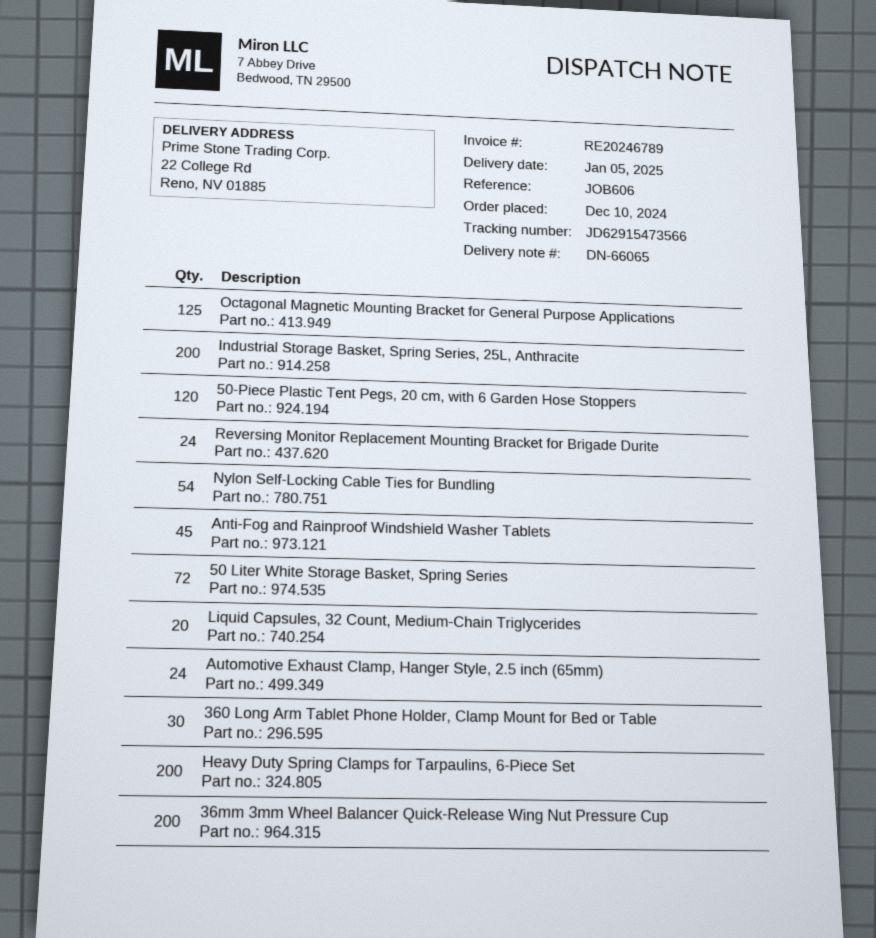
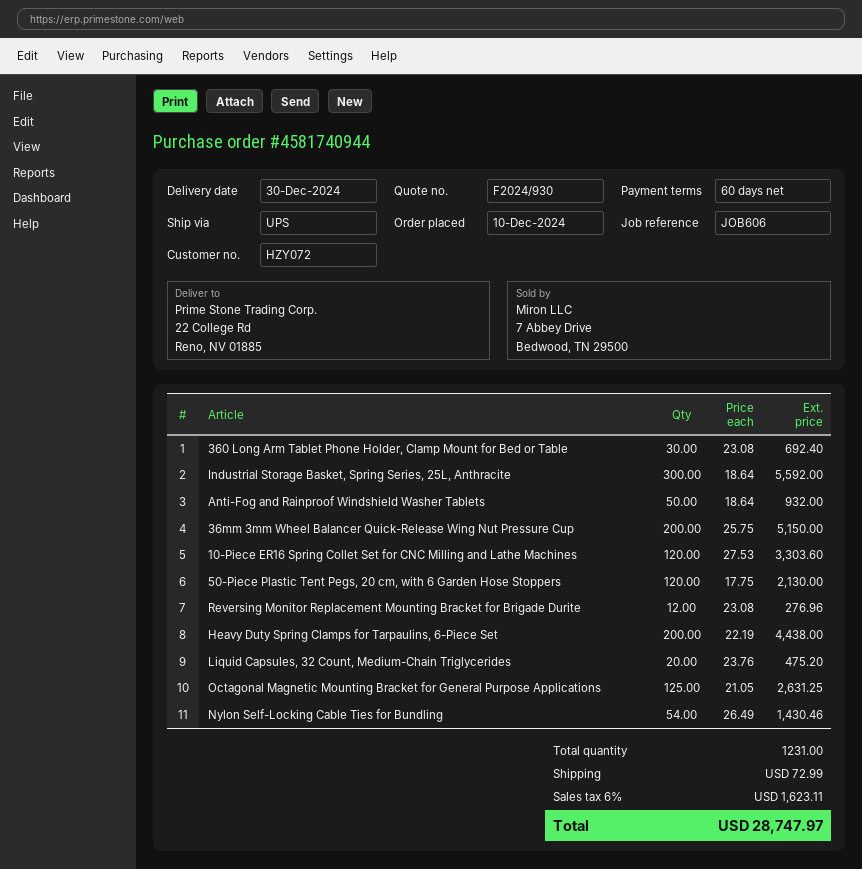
delivery date: 2025-01-05 -> 2024-12-30
Industrial Storage Basket, Spring Series, 25L, Anthracite: 200 -> 300
Reversing Monitor Replacement Mounting Bracket for Brigade Durite: 24 -> 12
Anti-Fog and Rainproof Windshield Washer Tablets: 45 -> 50
50 Liter White Storage Basket, Spring Series: 72 -> none
Automotive Exhaust Clamp, Hanger Style, 2.5 inch (65mm): 24 -> none
10-Piece ER16 Spring Collet Set for CNC Milling and Lathe Machines: none -> 120

